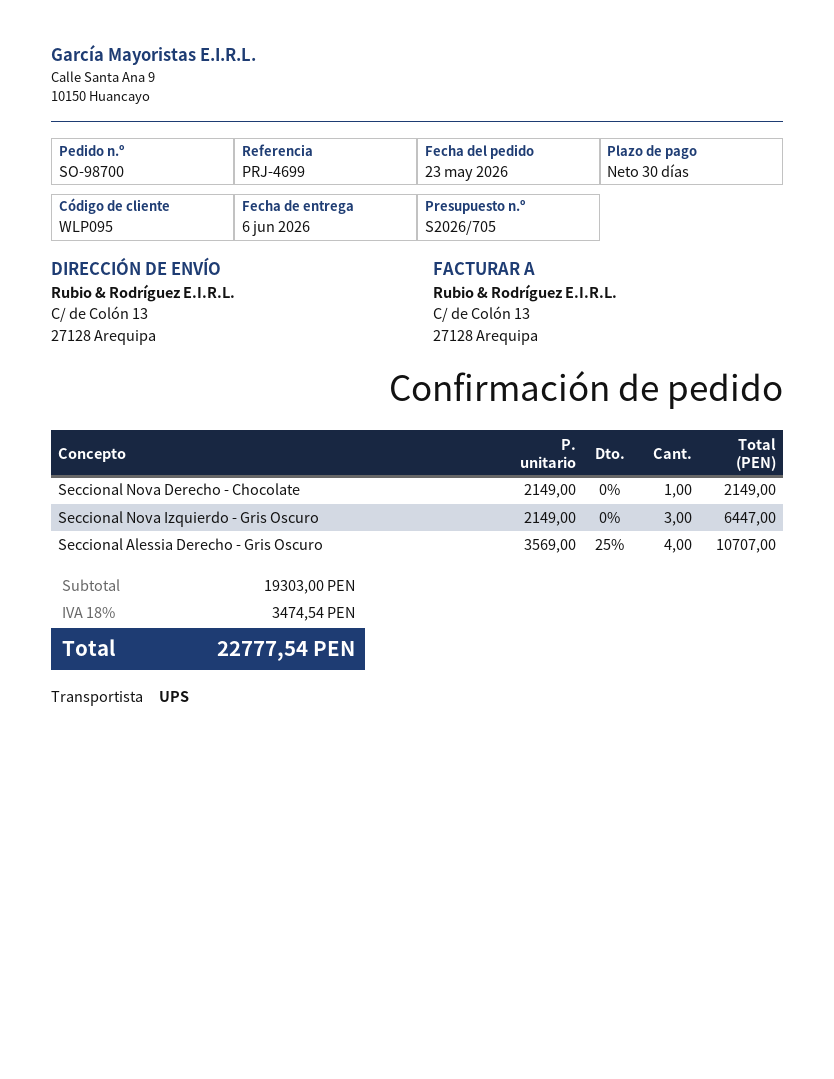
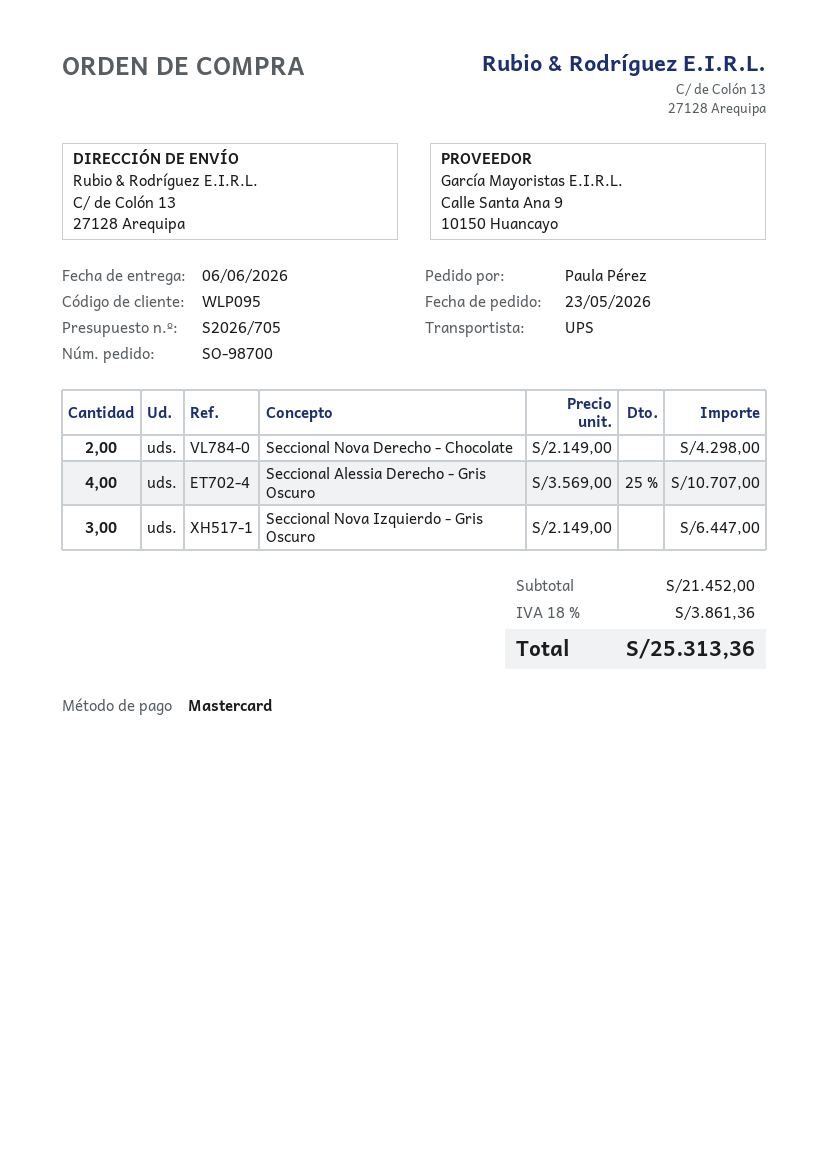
Seccional Nova Derecho - Chocolate: 1 x 2149.00 = 2149.00 -> 2 x 2149.00 = 4298.00
subtotal: 19303.00 -> 21452.00
tax: 18% = 3474.54 -> 18% = 3861.36
total: 22777.54 -> 25313.36

